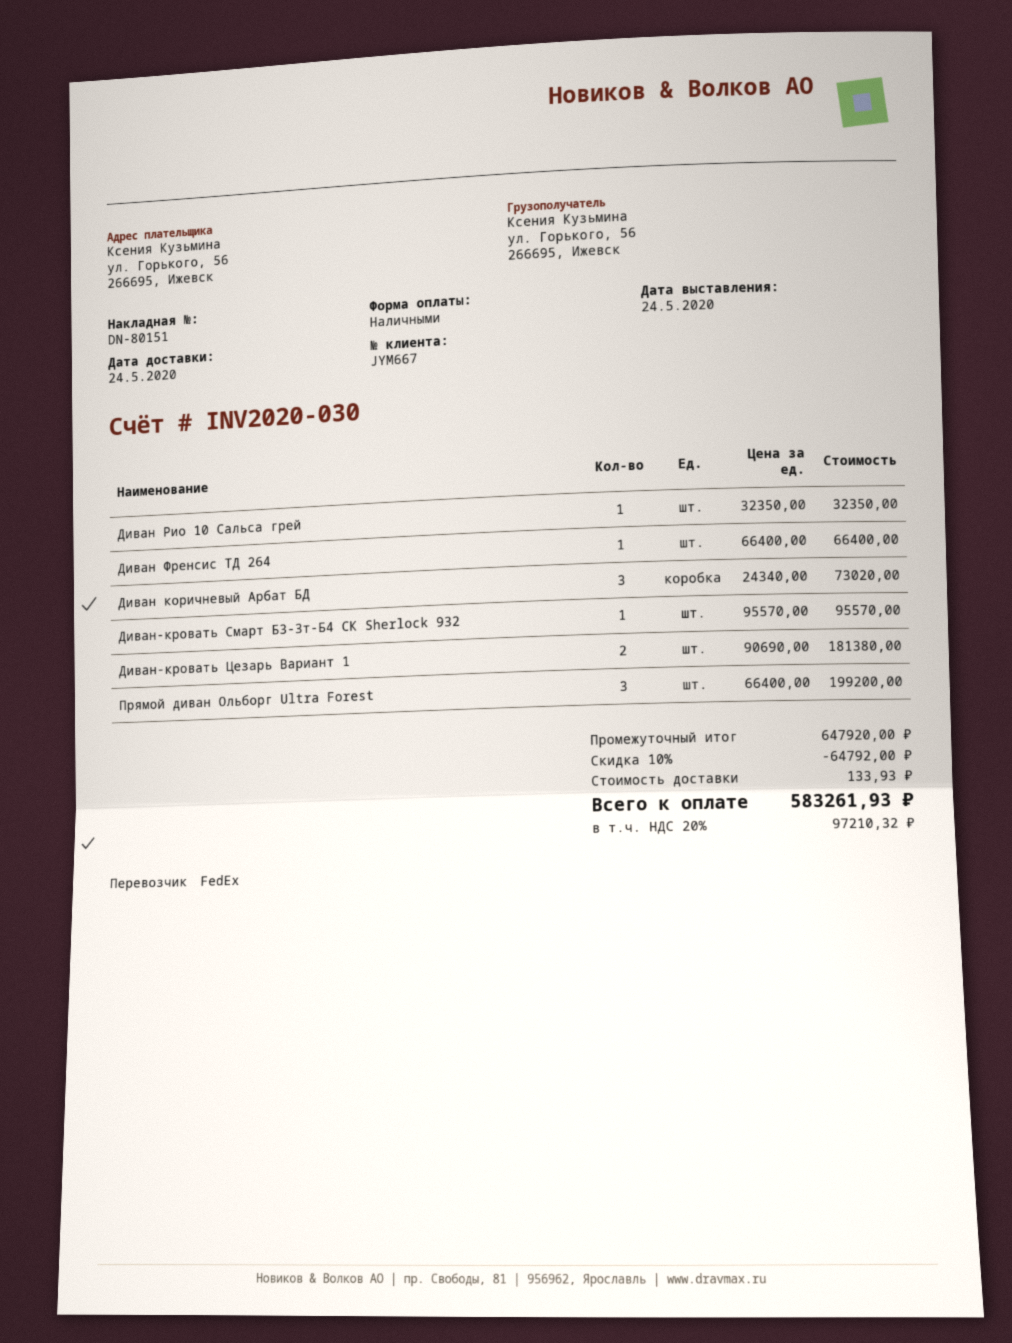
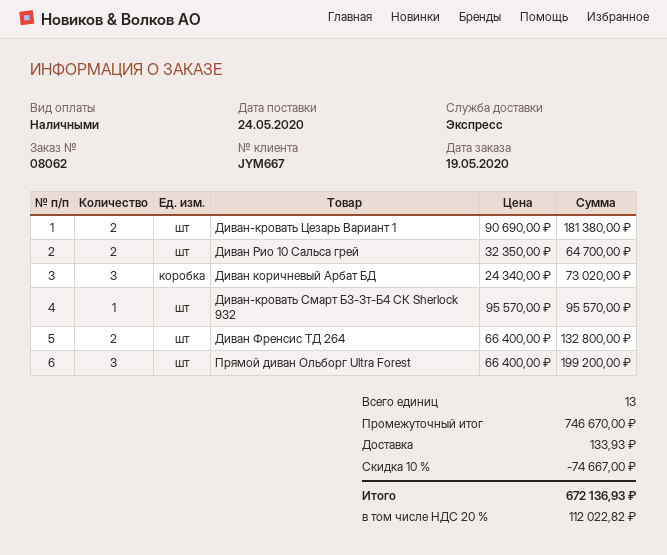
shipping method: FedEx -> express
Диван Рио 10 Сальса грей: 1 x 32350.00 = 32350.00 -> 2 x 32350.00 = 64700.00
Диван Френсис ТД 264: 1 x 66400.00 = 66400.00 -> 2 x 66400.00 = 132800.00
subtotal: 647920.00 -> 746670.00
discount: 10% = 64792.00 -> 10% = 74667.00
tax: 20% = 97210.32 -> 20% = 112022.82
total: 583261.93 -> 672136.93

